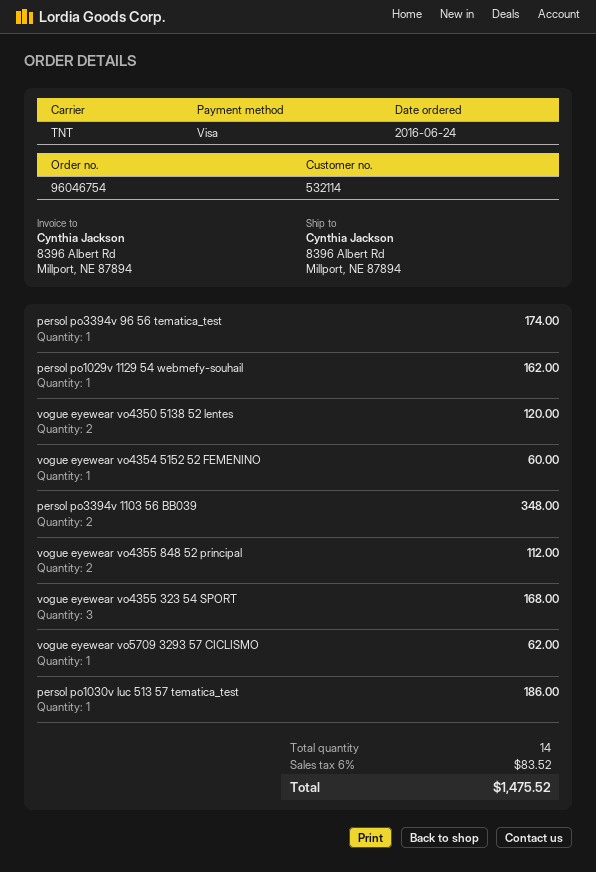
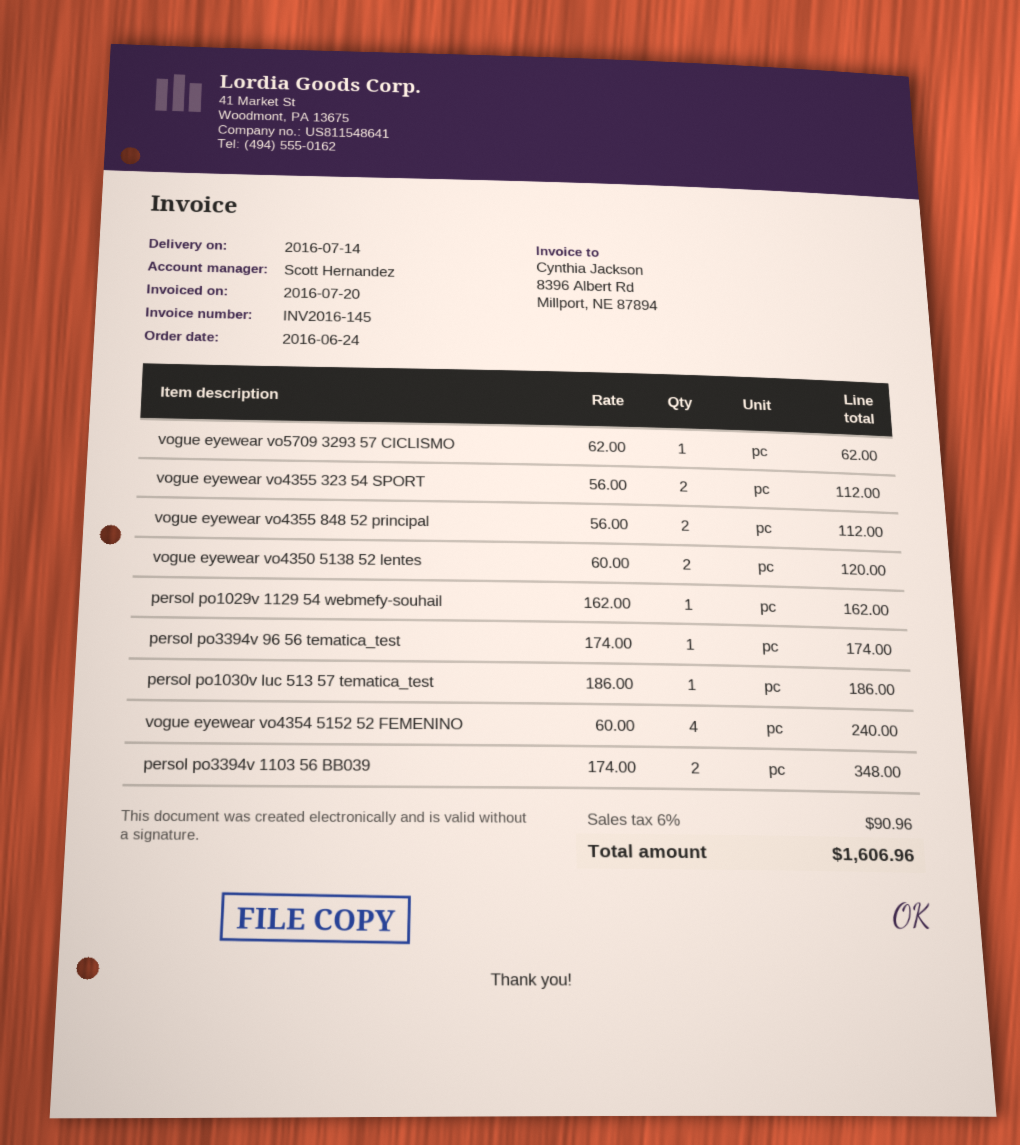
vogue eyewear vo4354 5152 52 FEMENINO: 1 for 60.00 -> 4 for 240.00
vogue eyewear vo4355 323 54 SPORT: 3 for 168.00 -> 2 for 112.00
tax: 6% = 83.52 -> 6% = 90.96
total: 1475.52 -> 1606.96

